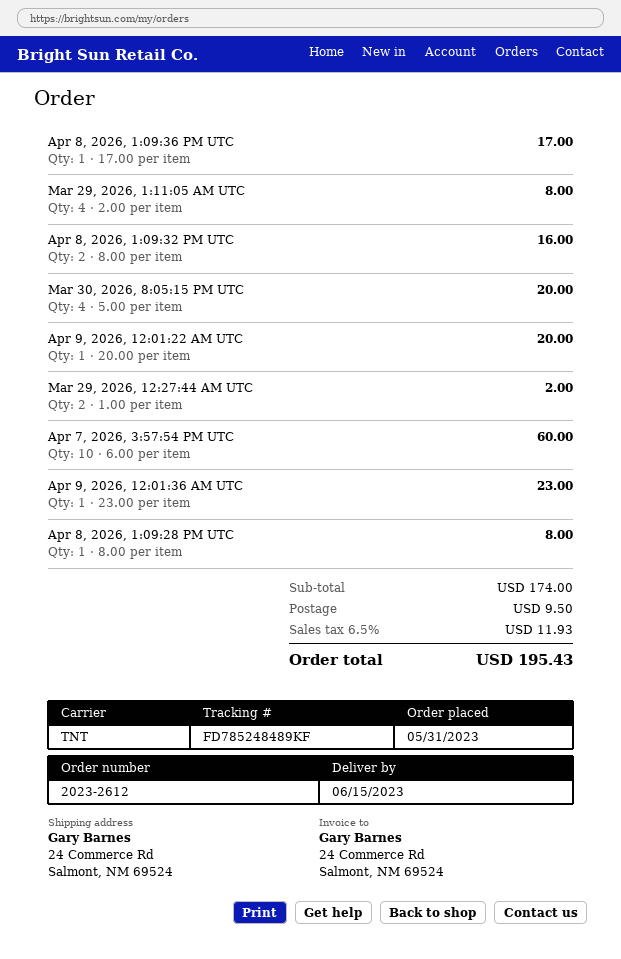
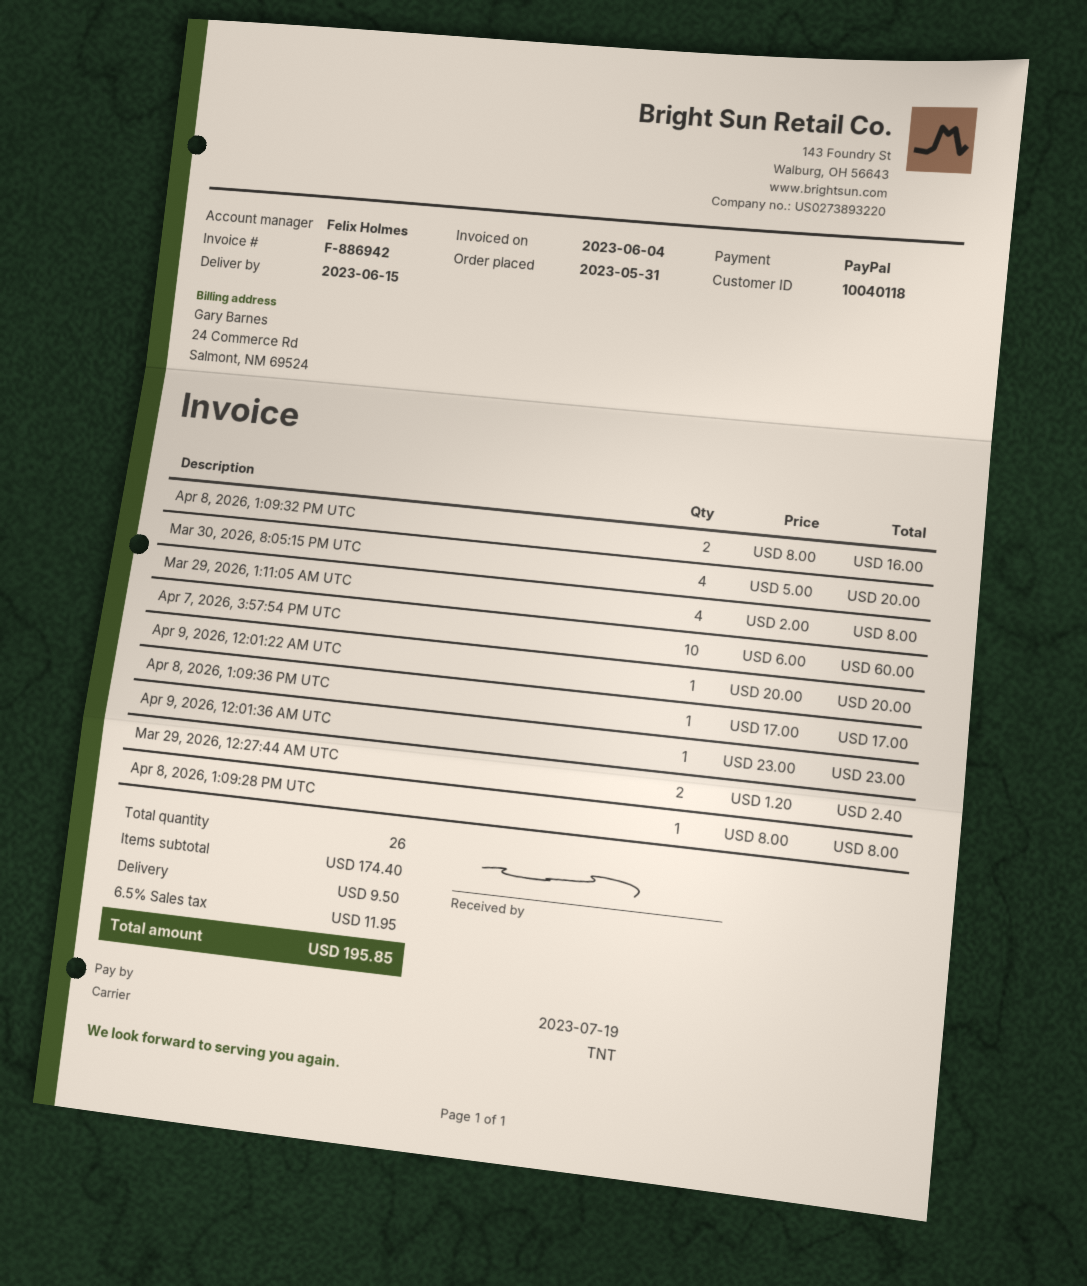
Mar 29, 2026, 12:27:44 AM UTC: 2 x 1.00 = 2.00 -> 2 x 1.20 = 2.40
subtotal: 174.00 -> 174.40
tax: 6.5% = 11.93 -> 6.5% = 11.95
total: 195.43 -> 195.85

